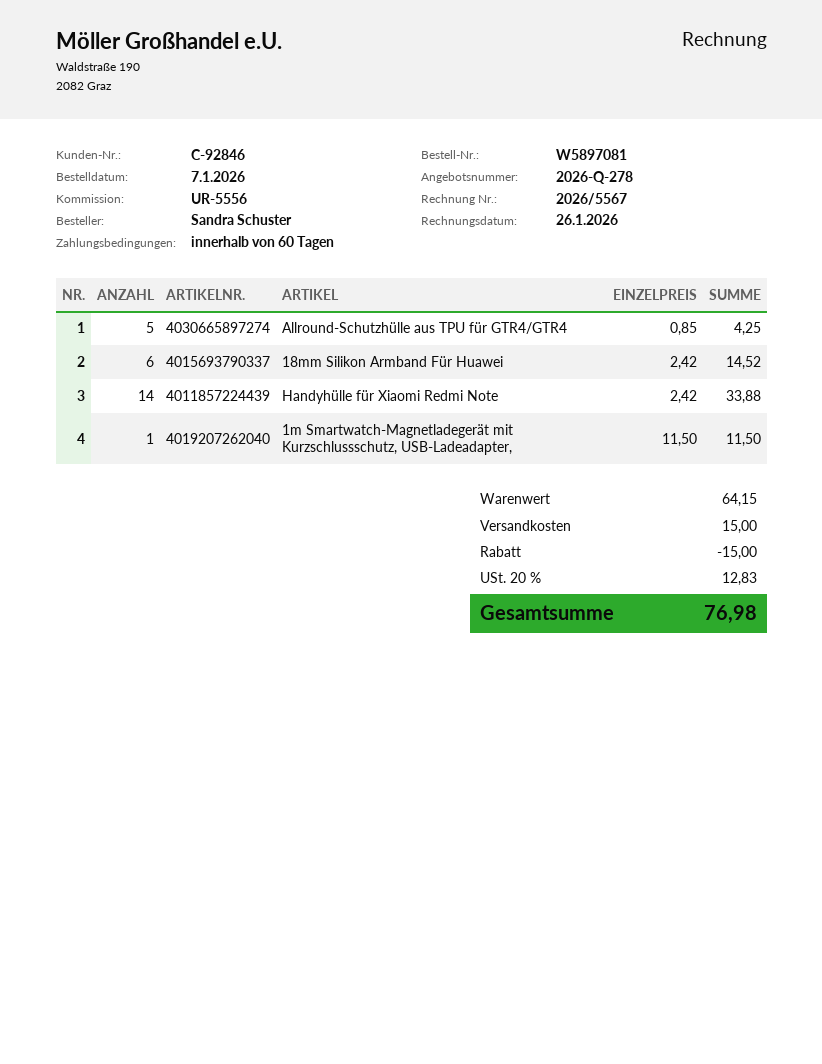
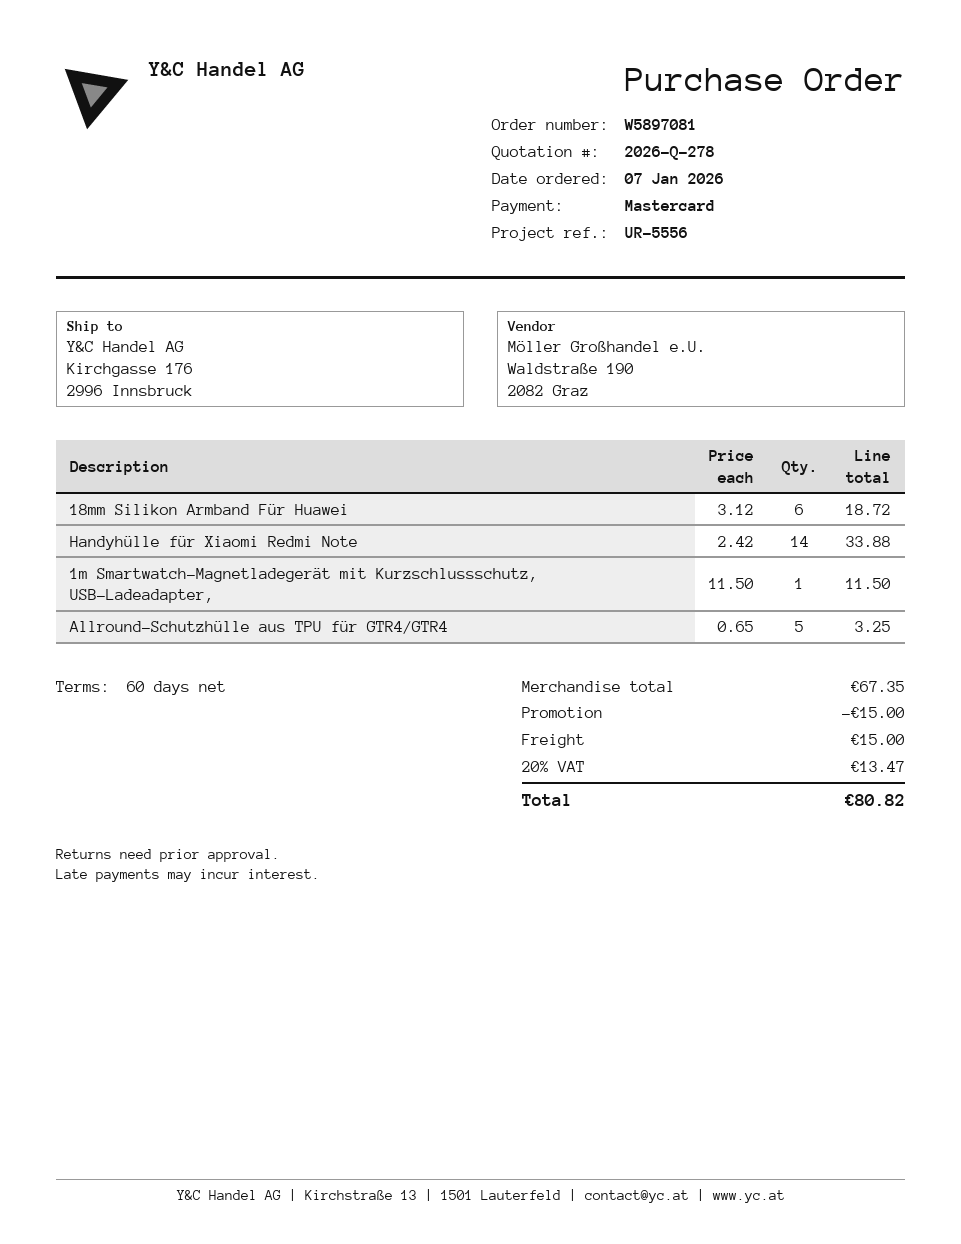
Allround-Schutzhülle aus TPU für GTR4/GTR4: 5 x 0.85 = 4.25 -> 5 x 0.65 = 3.25
18mm Silikon Armband Für Huawei: 6 x 2.42 = 14.52 -> 6 x 3.12 = 18.72
subtotal: 64.15 -> 67.35
tax: 20% = 12.83 -> 20% = 13.47
total: 76.98 -> 80.82

